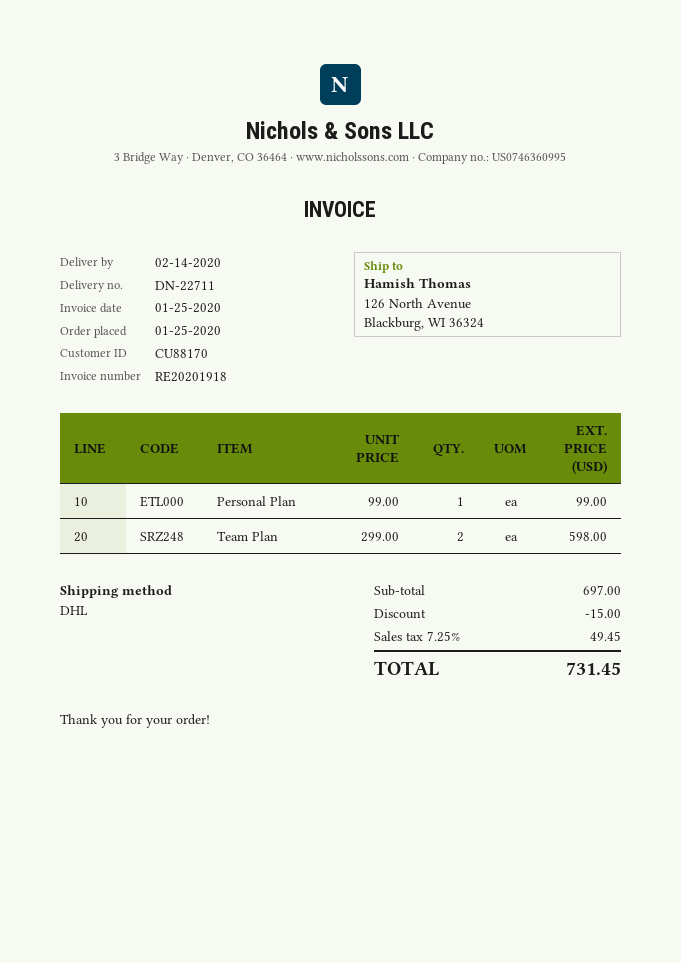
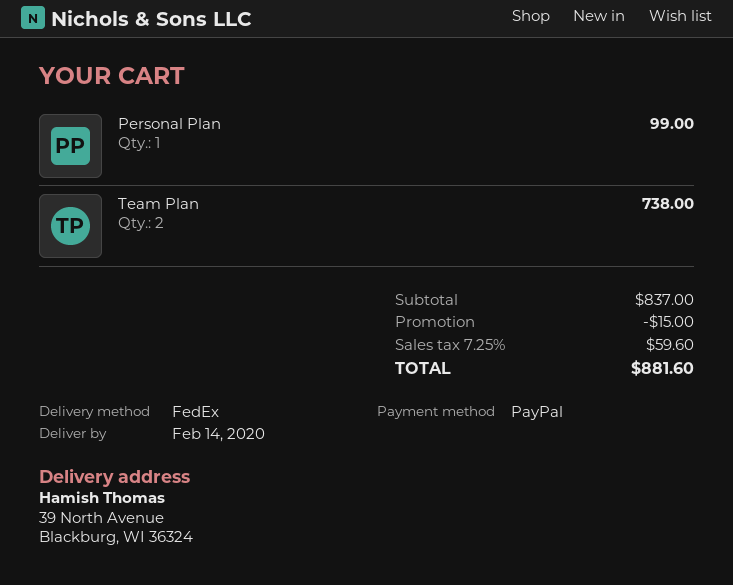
shipping method: DHL -> FedEx
ship to: 126 North Avenue, Blackburg, WI 36324 -> 39 North Avenue, Blackburg, WI 36324
Team Plan: 2 for 598.00 -> 2 for 738.00
subtotal: 697.00 -> 837.00
tax: 7.25% = 49.45 -> 7.25% = 59.60
total: 731.45 -> 881.60

